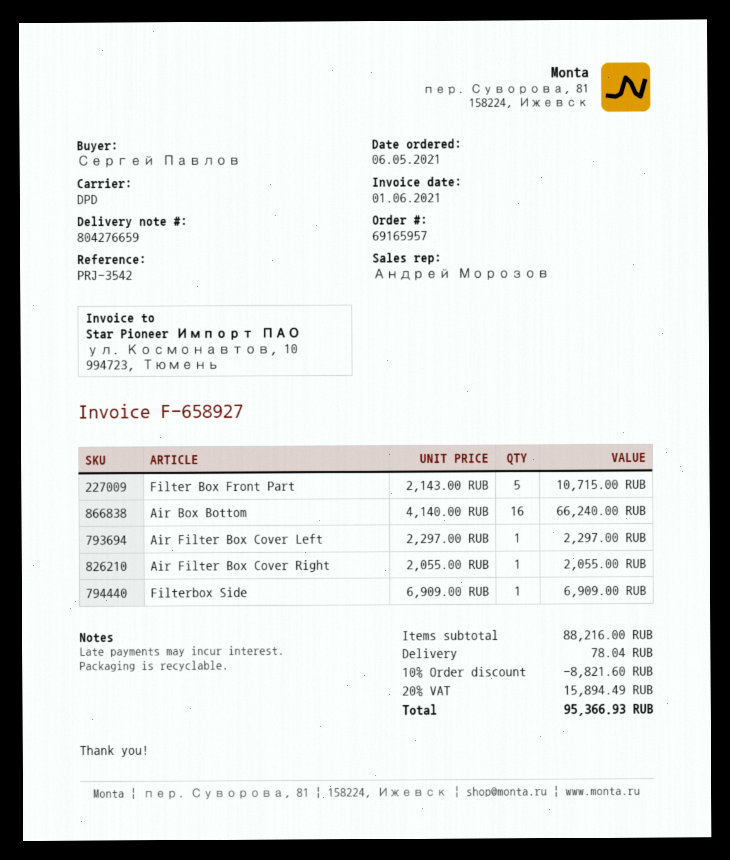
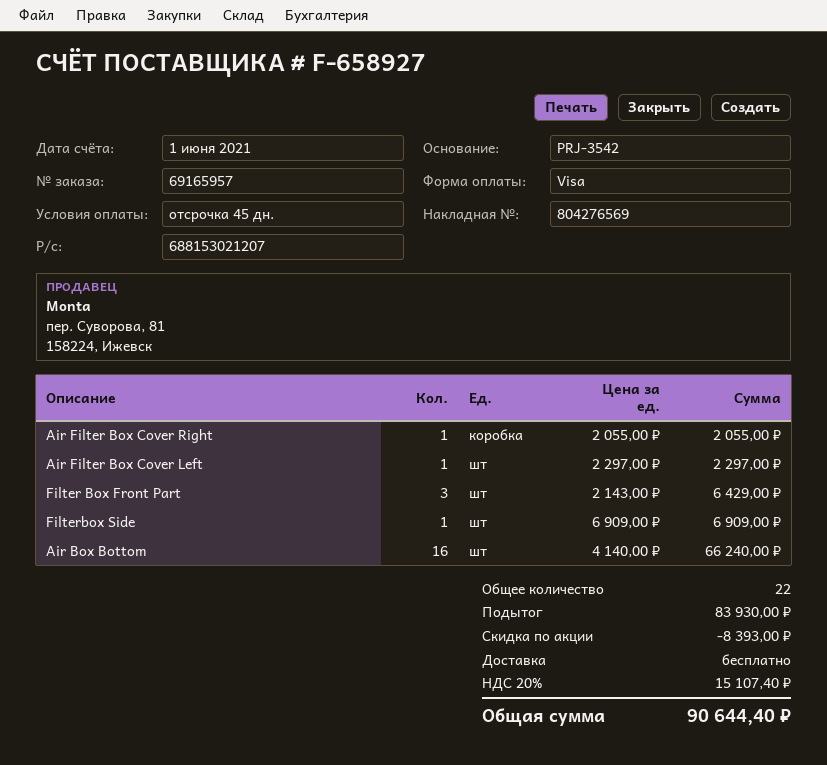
delivery note number: 804276659 -> 804276569
Filter Box Front Part: 5 x 2143.00 = 10715.00 -> 3 x 2143.00 = 6429.00
subtotal: 88216.00 -> 83930.00
discount: 8821.60 -> 8393.00
shipping: 78.04 -> 0.00
tax: 20% = 15894.49 -> 20% = 15107.40
total: 95366.93 -> 90644.40

